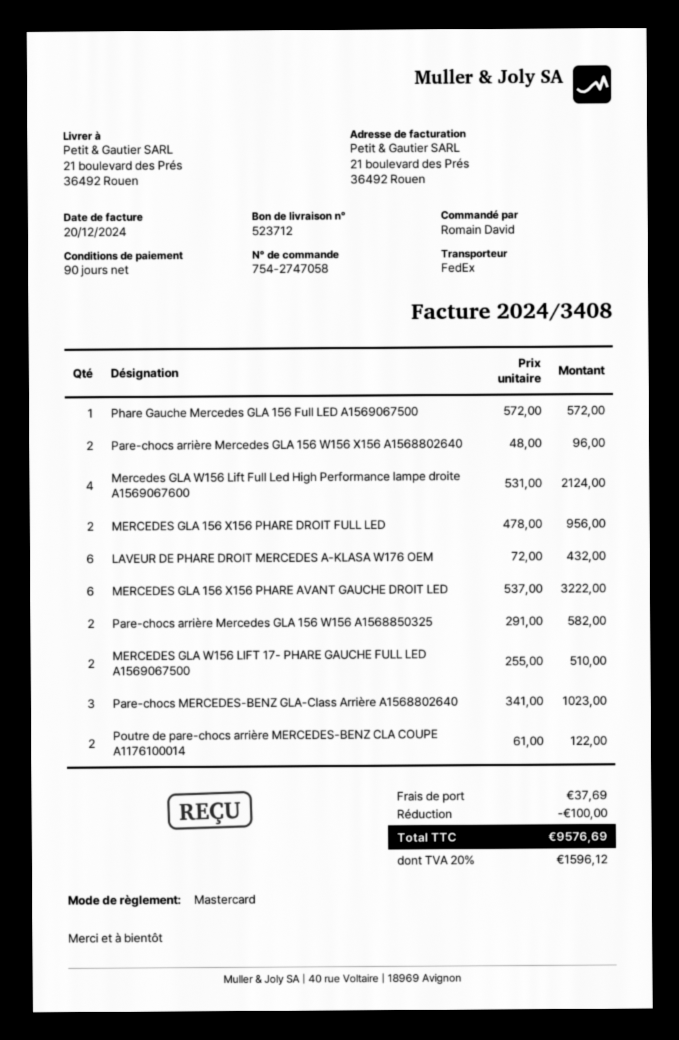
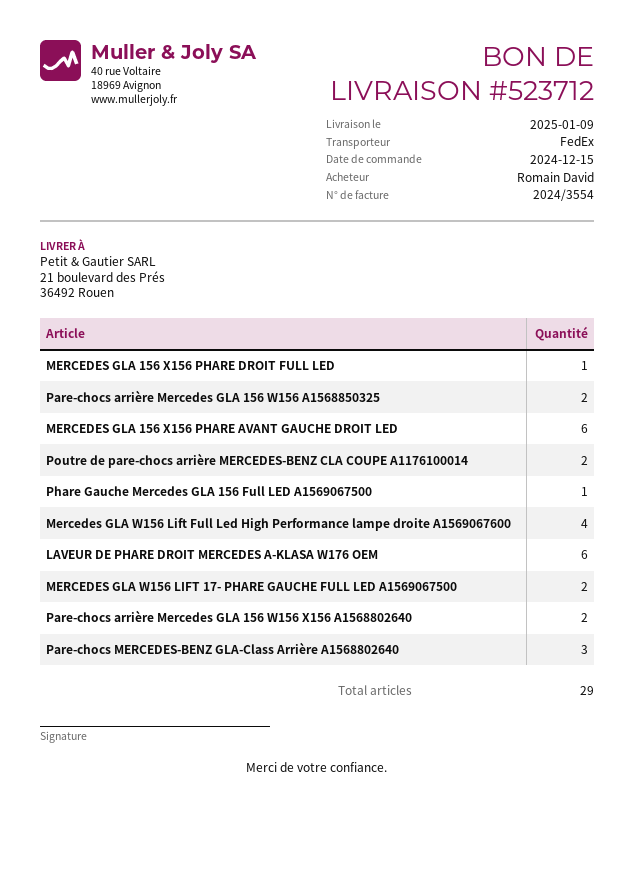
invoice number: 2024/3408 -> 2024/3554
MERCEDES GLA 156 X156 PHARE DROIT FULL LED: 2 -> 1

